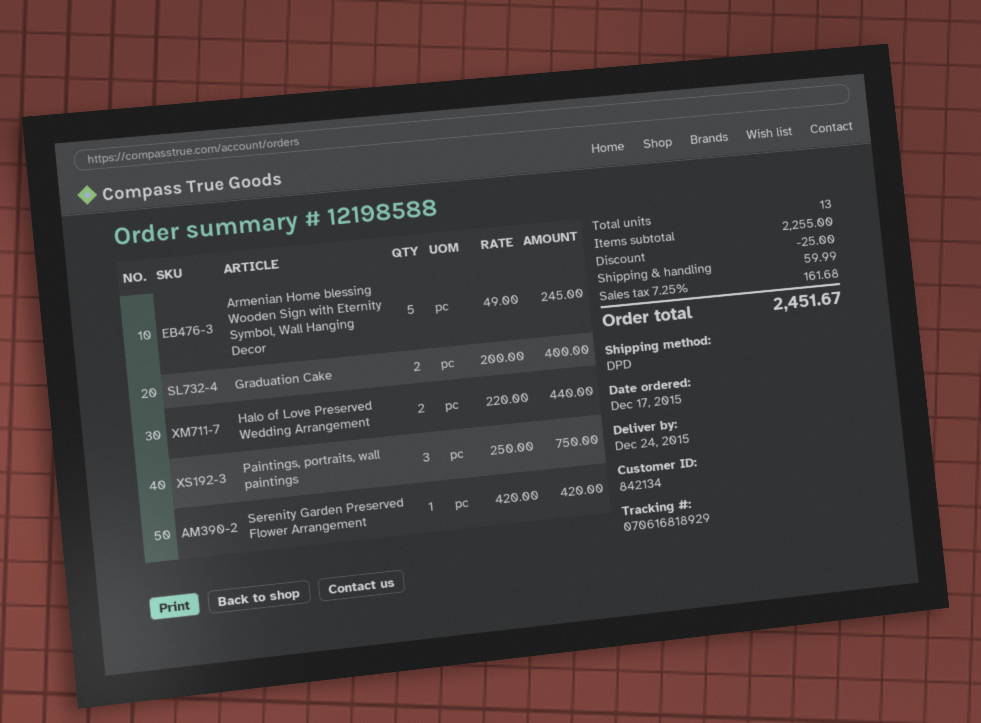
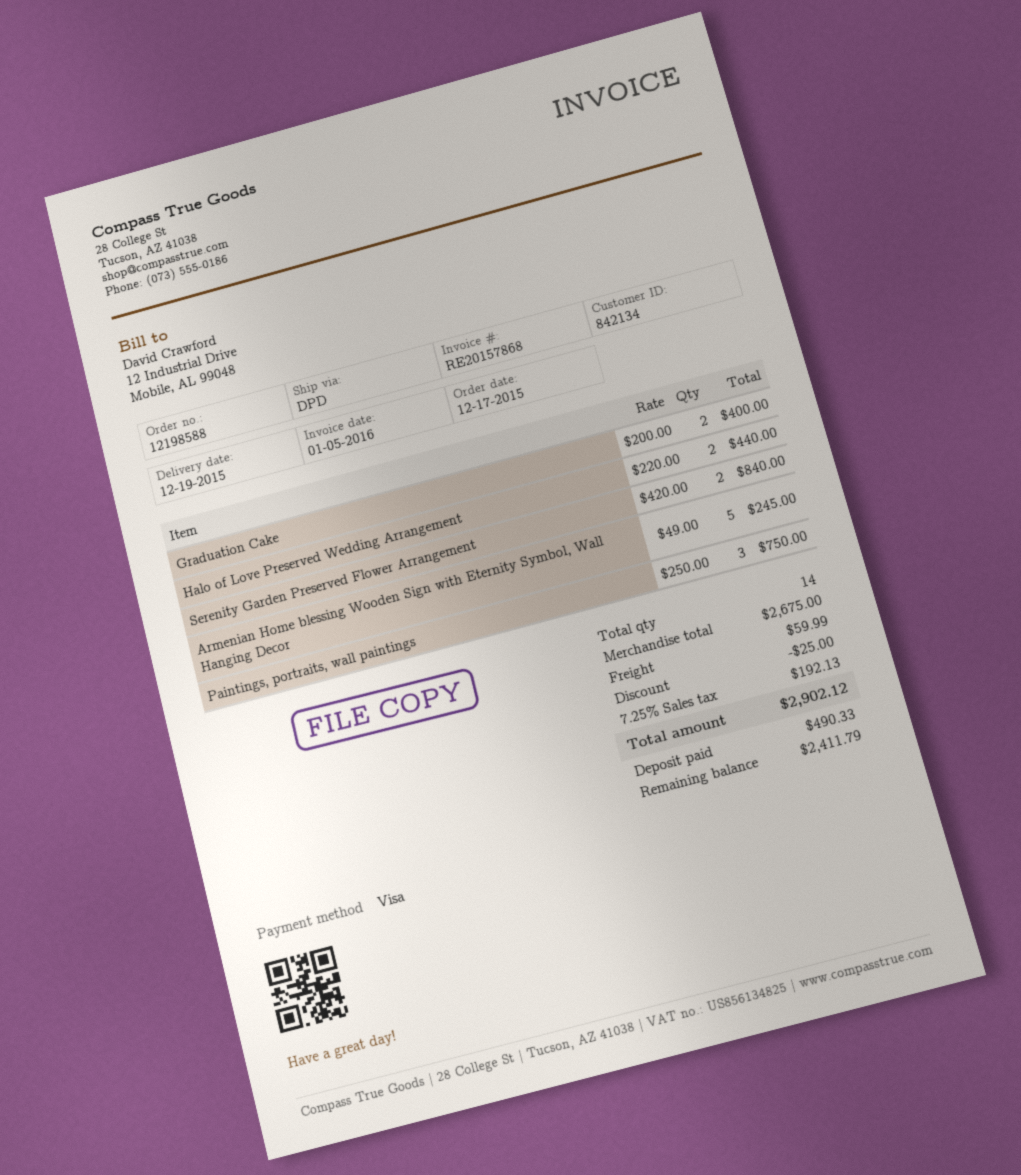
delivery date: 2015-12-24 -> 2015-12-19
Serenity Garden Preserved Flower Arrangement: 1 x 420.00 = 420.00 -> 2 x 420.00 = 840.00
total quantity: 13 -> 14
subtotal: 2255.00 -> 2675.00
tax: 7.25% = 161.68 -> 7.25% = 192.13
total: 2451.67 -> 2902.12

